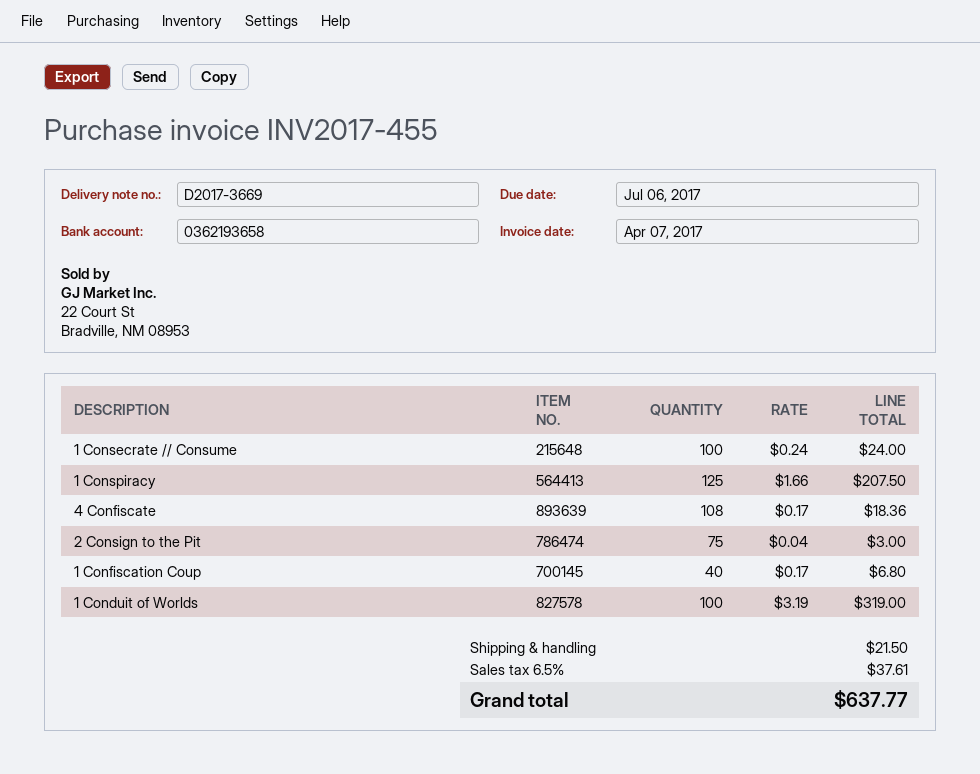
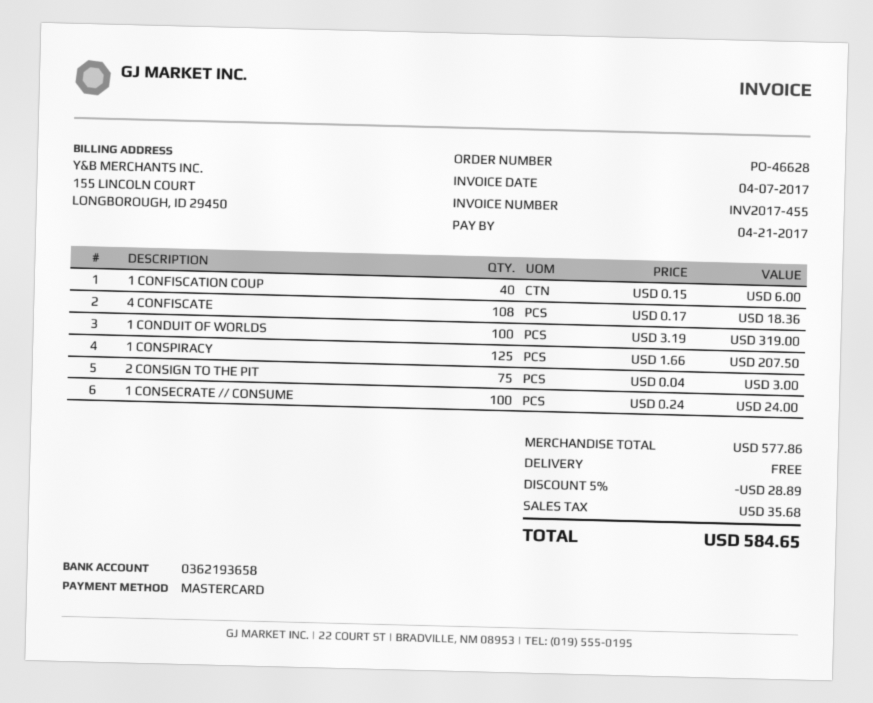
due date: 2017-07-06 -> 2017-04-21
1 Confiscation Coup: 40 x 0.17 = 6.80 -> 40 x 0.15 = 6.00
discount: none -> 5% = 28.89
shipping: 21.50 -> 0.00
tax: 37.61 -> 35.68
total: 637.77 -> 584.65

